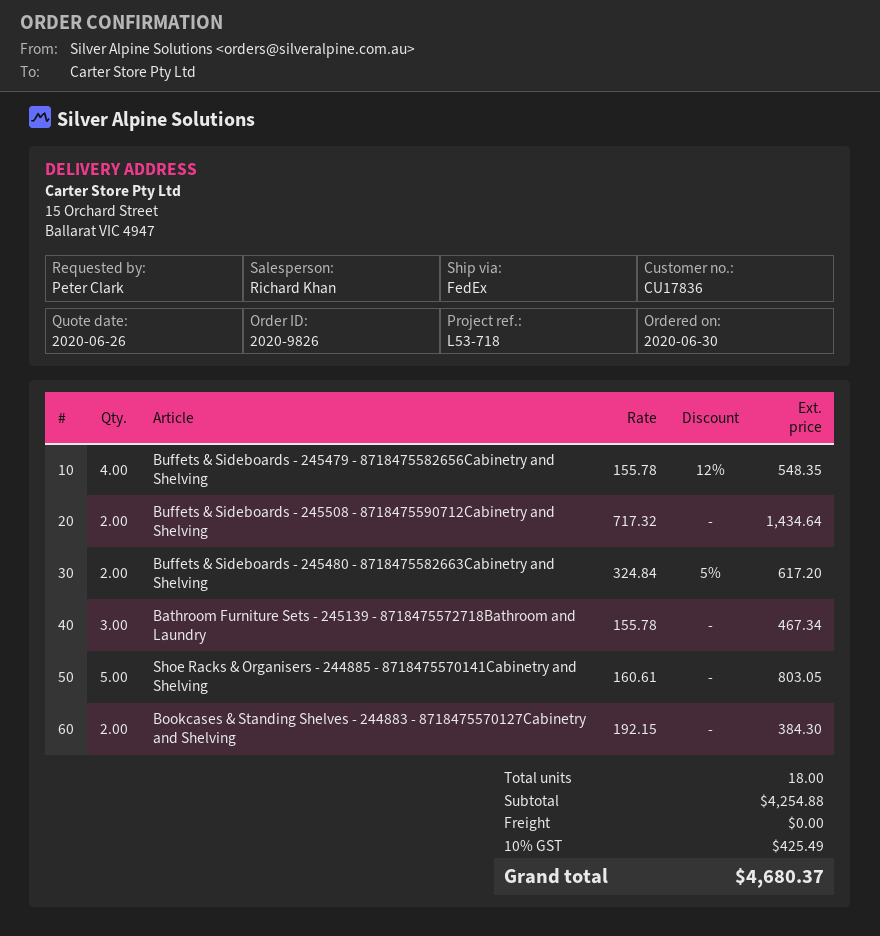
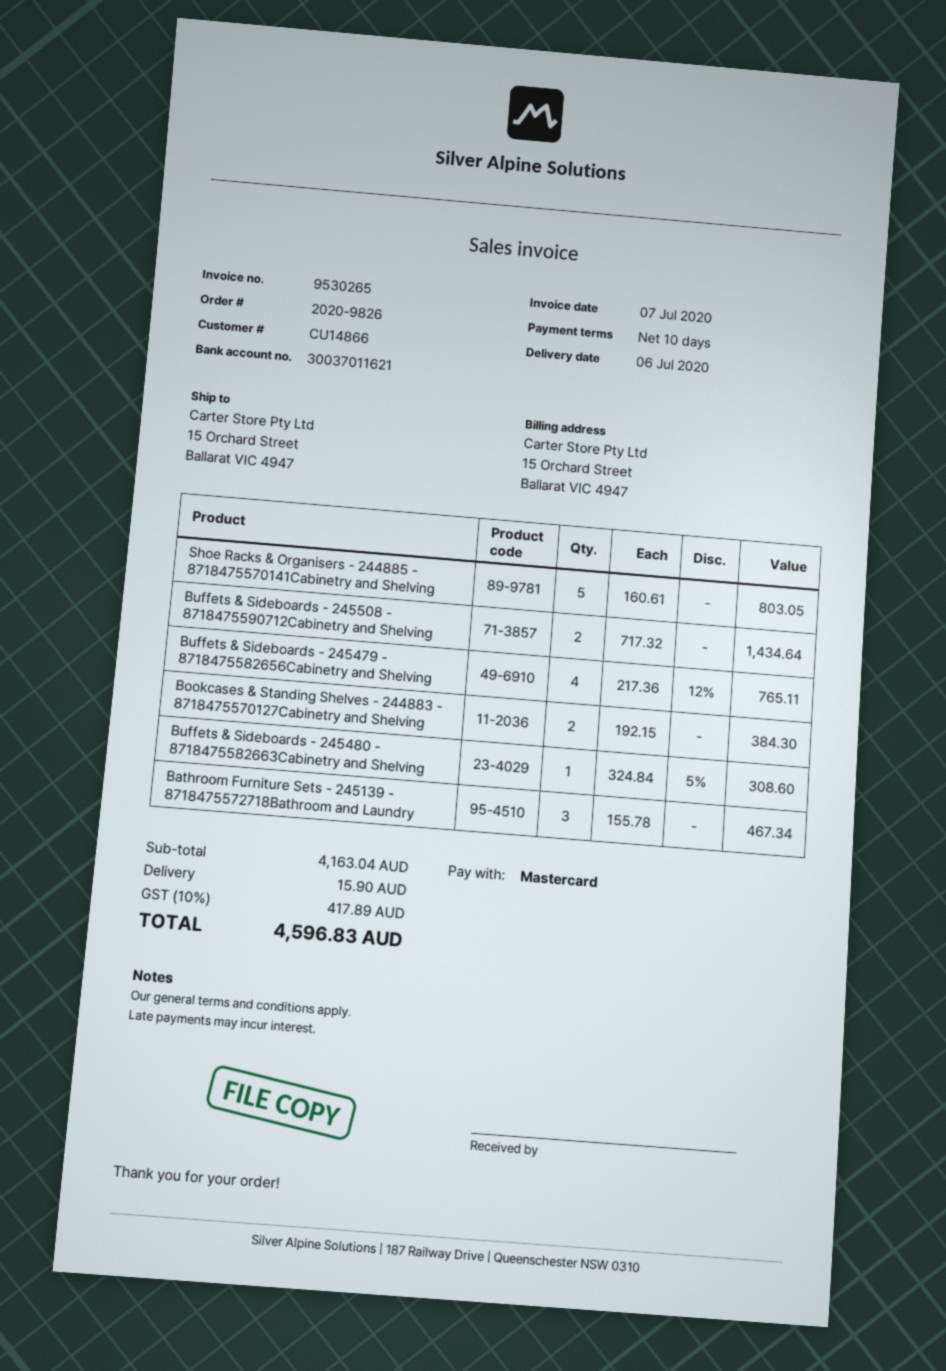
customer number: CU17836 -> CU14866
Buffets & Sideboards - 245479 - 8718475582656Cabinetry and Shelving: 4 x 155.78 - 12% = 548.35 -> 4 x 217.36 - 12% = 765.11
Buffets & Sideboards - 245480 - 8718475582663Cabinetry and Shelving: 2 x 324.84 - 5% = 617.20 -> 1 x 324.84 - 5% = 308.60
subtotal: 4254.88 -> 4163.04
shipping: 0.00 -> 15.90
tax: 10% = 425.49 -> 10% = 417.89
total: 4680.37 -> 4596.83

